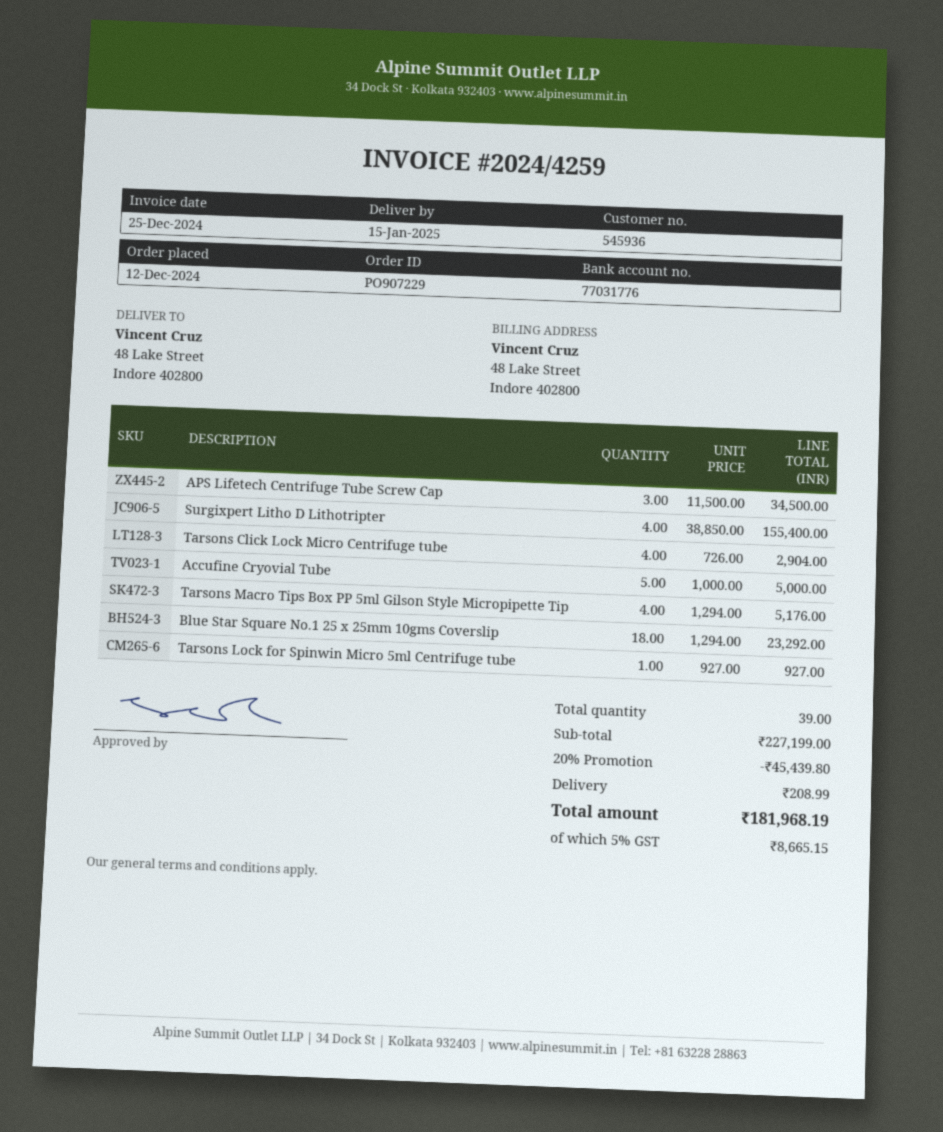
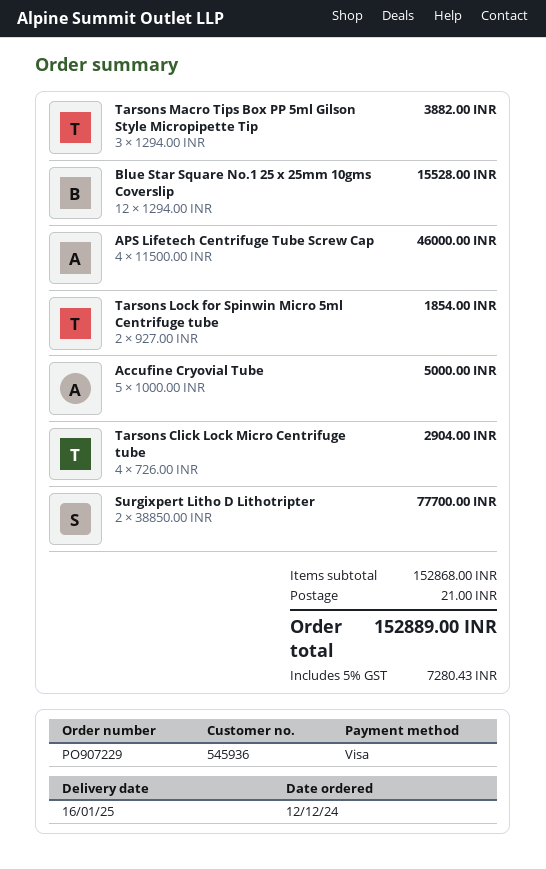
delivery date: 2025-01-15 -> 2025-01-16
APS Lifetech Centrifuge Tube Screw Cap: 3 x 11500.00 = 34500.00 -> 4 x 11500.00 = 46000.00
Surgixpert Litho D Lithotripter: 4 x 38850.00 = 155400.00 -> 2 x 38850.00 = 77700.00
Tarsons Macro Tips Box PP 5ml Gilson Style Micropipette Tip: 4 x 1294.00 = 5176.00 -> 3 x 1294.00 = 3882.00
Blue Star Square No.1 25 x 25mm 10gms Coverslip: 18 x 1294.00 = 23292.00 -> 12 x 1294.00 = 15528.00
Tarsons Lock for Spinwin Micro 5ml Centrifuge tube: 1 x 927.00 = 927.00 -> 2 x 927.00 = 1854.00
subtotal: 227199.00 -> 152868.00
discount: 20% = 45439.80 -> none
shipping: 208.99 -> 21.00
tax: 5% = 8665.15 -> 5% = 7280.43
total: 181968.19 -> 152889.00

